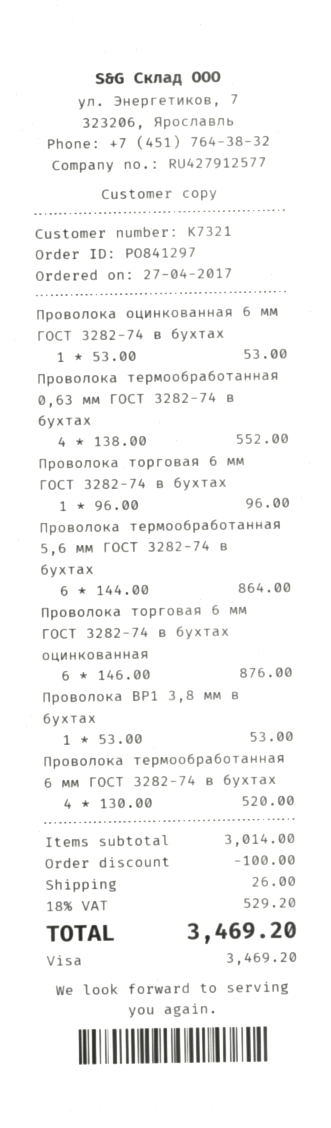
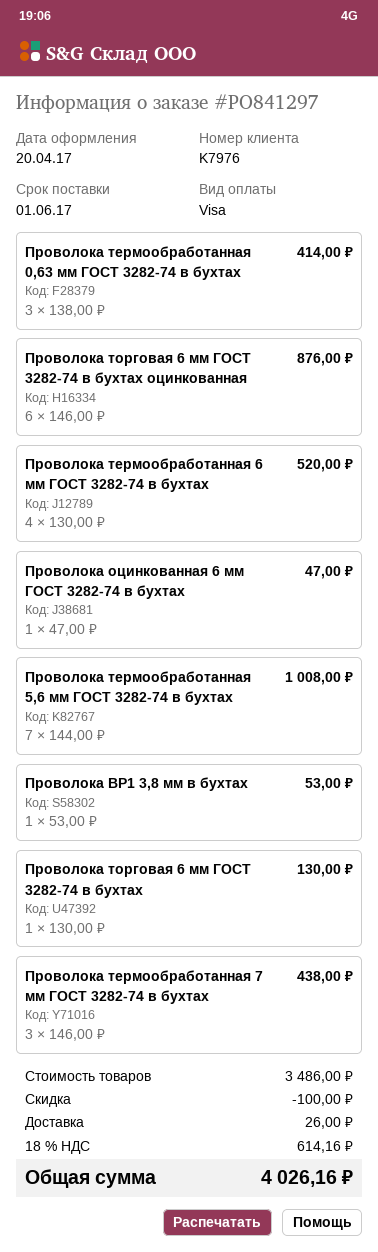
order date: 2017-04-27 -> 2017-04-20
customer number: K7321 -> K7976
Проволока оцинкованная 6 мм ГОСТ 3282-74 в бухтах: 1 x 53.00 = 53.00 -> 1 x 47.00 = 47.00
Проволока термообработанная 0,63 мм ГОСТ 3282-74 в бухтах: 4 x 138.00 = 552.00 -> 3 x 138.00 = 414.00
Проволока торговая 6 мм ГОСТ 3282-74 в бухтах: 1 x 96.00 = 96.00 -> 1 x 130.00 = 130.00
Проволока термообработанная 5,6 мм ГОСТ 3282-74 в бухтах: 6 x 144.00 = 864.00 -> 7 x 144.00 = 1008.00
Проволока термообработанная 7 мм ГОСТ 3282-74 в бухтах: none -> 3 x 146.00 = 438.00
subtotal: 3014.00 -> 3486.00
tax: 18% = 529.20 -> 18% = 614.16
total: 3469.20 -> 4026.16

